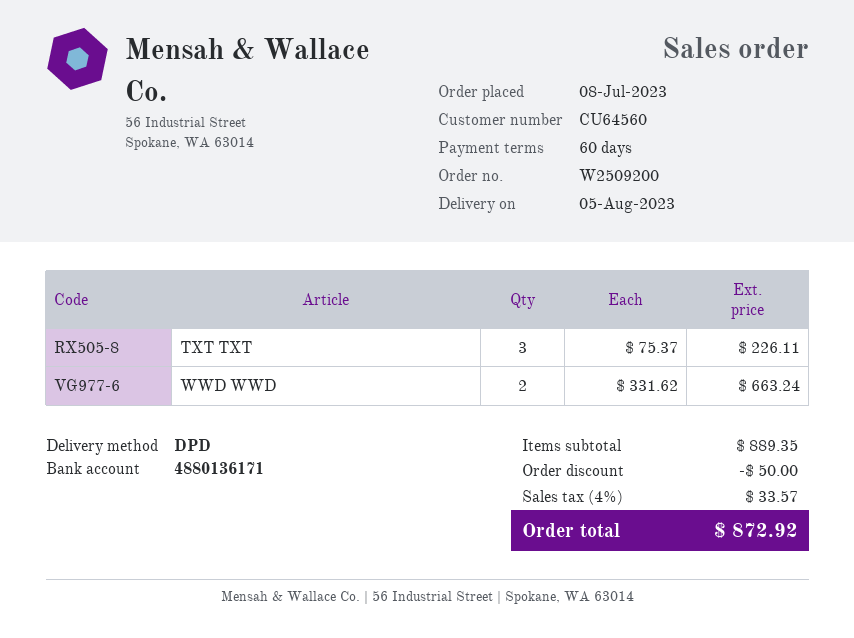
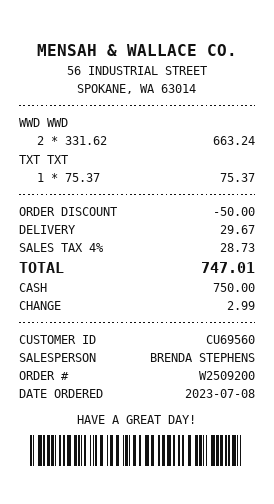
customer number: CU64560 -> CU69560
TXT TXT: 3 x 75.37 = 226.11 -> 1 x 75.37 = 75.37
shipping: none -> 29.67
tax: 4% = 33.57 -> 4% = 28.73
total: 872.92 -> 747.01

